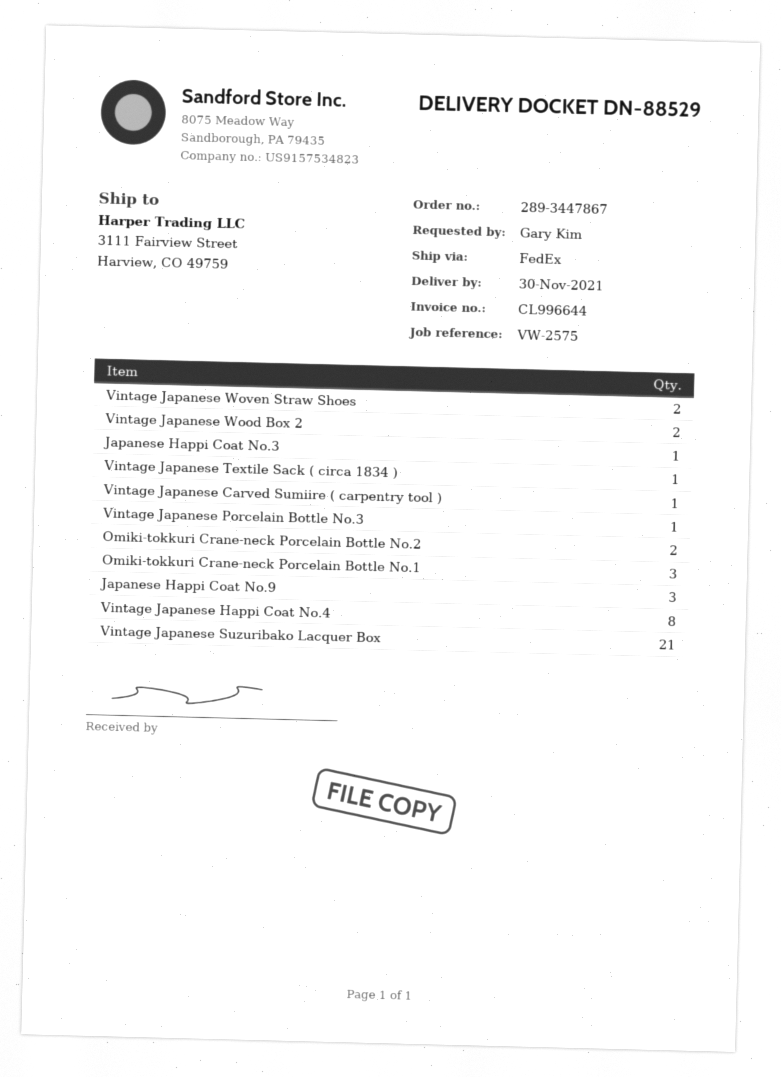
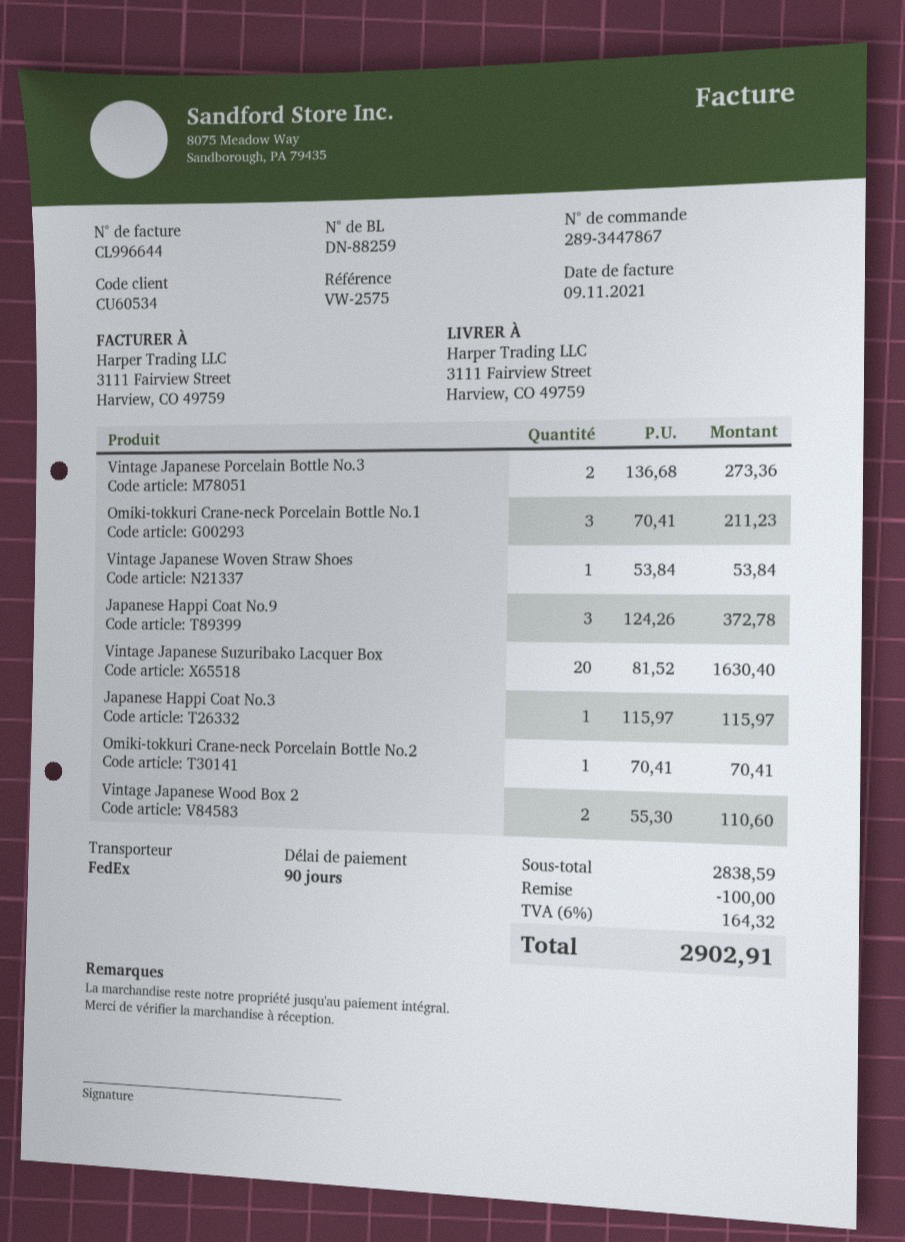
delivery note number: DN-88529 -> DN-88259
Vintage Japanese Woven Straw Shoes: 2 -> 1
Vintage Japanese Textile Sack ( circa 1834 ): 1 -> none
Vintage Japanese Carved Sumiire ( carpentry tool ): 1 -> none
Vintage Japanese Porcelain Bottle No.3: 1 -> 2
Omiki-tokkuri Crane-neck Porcelain Bottle No.2: 2 -> 1
Vintage Japanese Happi Coat No.4: 8 -> none
Vintage Japanese Suzuribako Lacquer Box: 21 -> 20

